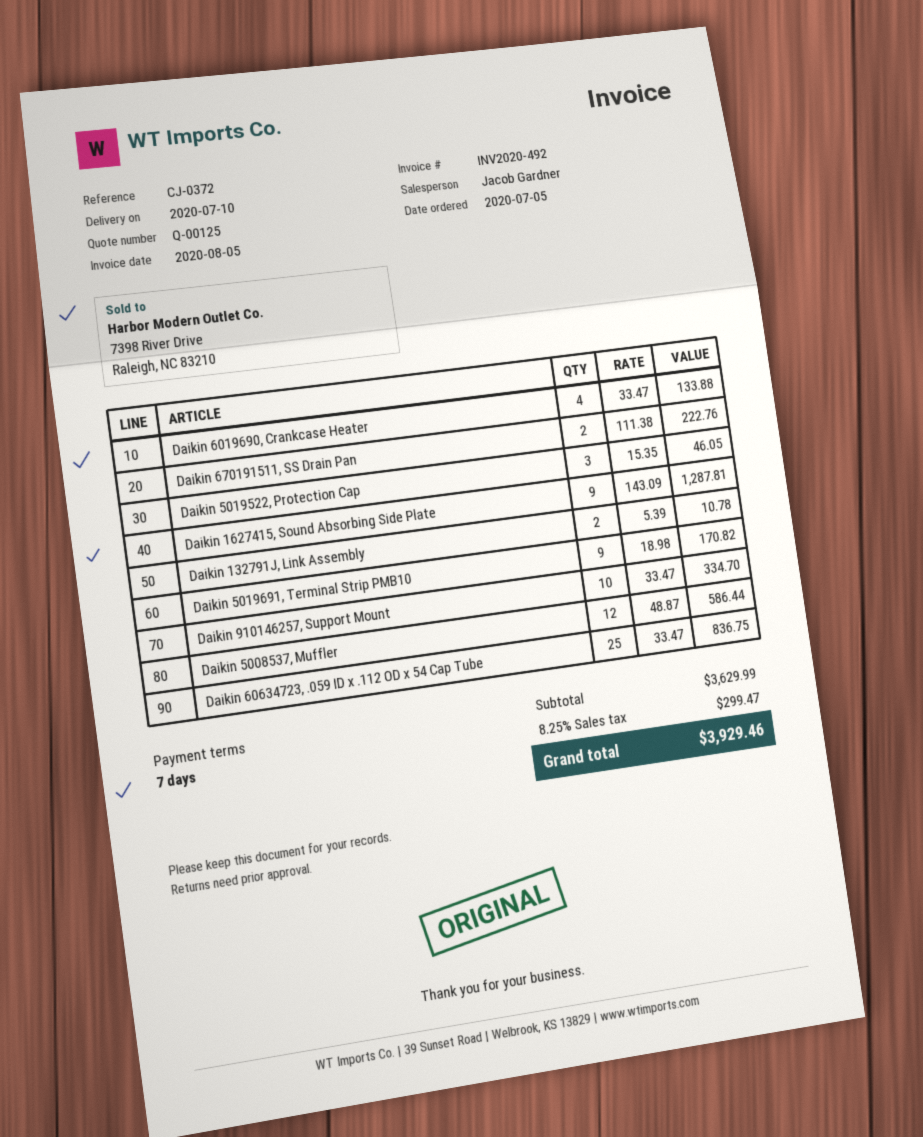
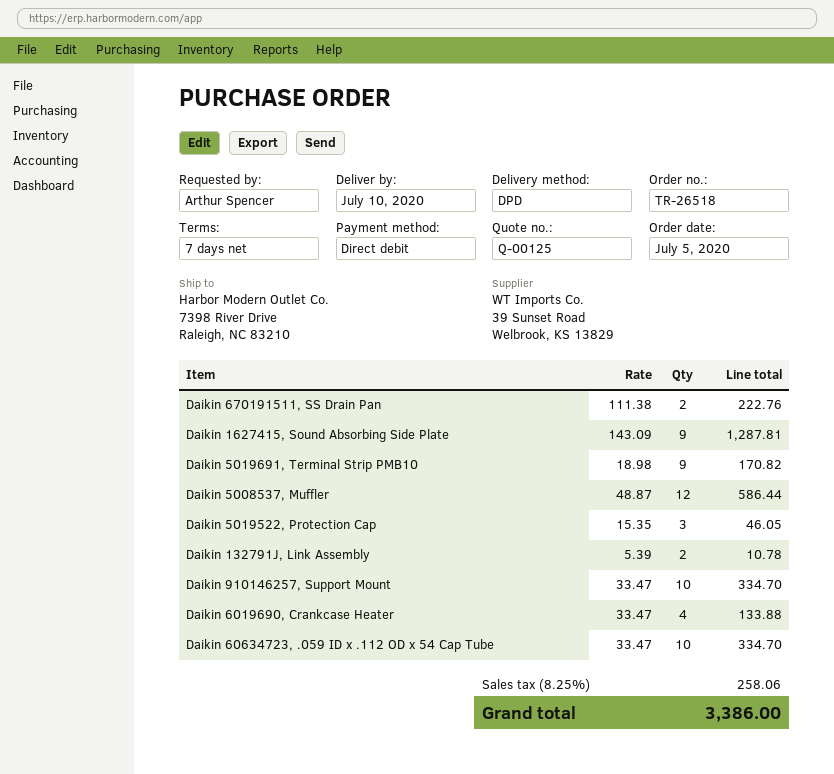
Daikin 60634723, .059 ID x .112 OD x 54 Cap Tube: 25 x 33.47 = 836.75 -> 10 x 33.47 = 334.70
tax: 8.25% = 299.47 -> 8.25% = 258.06
total: 3929.46 -> 3386.00

